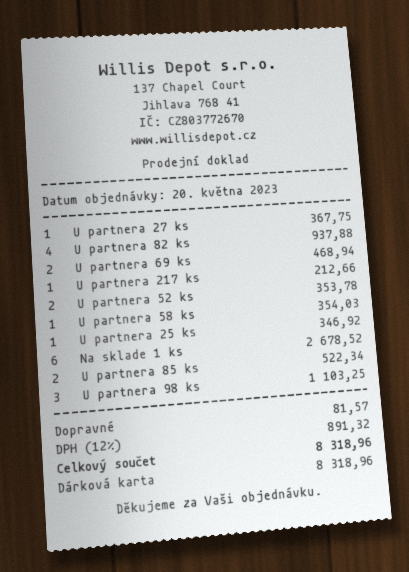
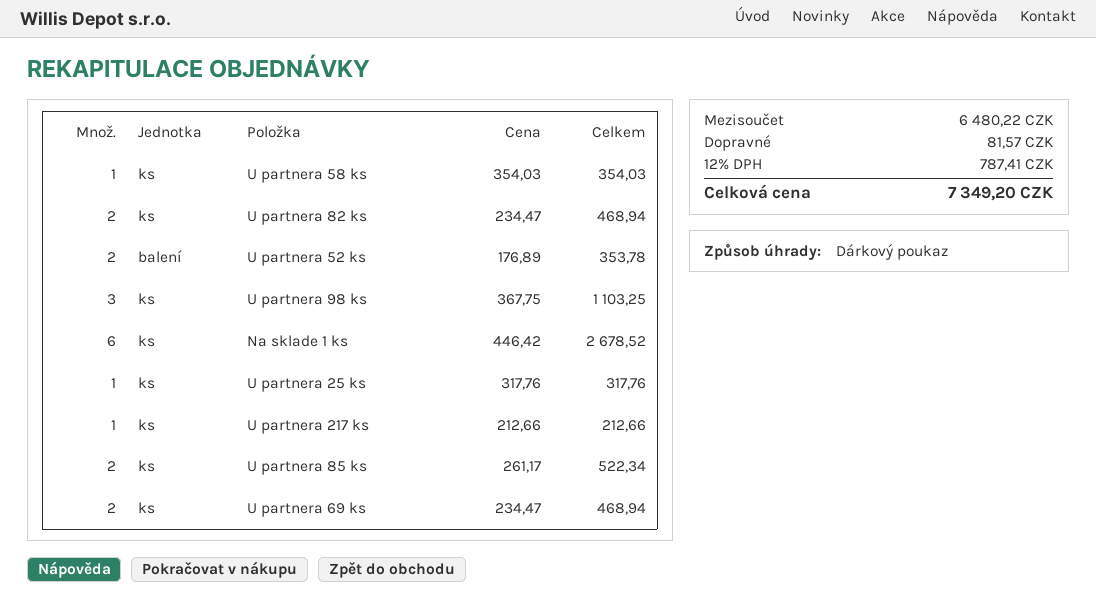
U partnera 27 ks: 1 for 367.75 -> none
U partnera 82 ks: 4 for 937.88 -> 2 for 468.94
U partnera 25 ks: 1 for 346.92 -> 1 for 317.76
tax: 12% = 891.32 -> 12% = 787.41
total: 8318.96 -> 7349.20

